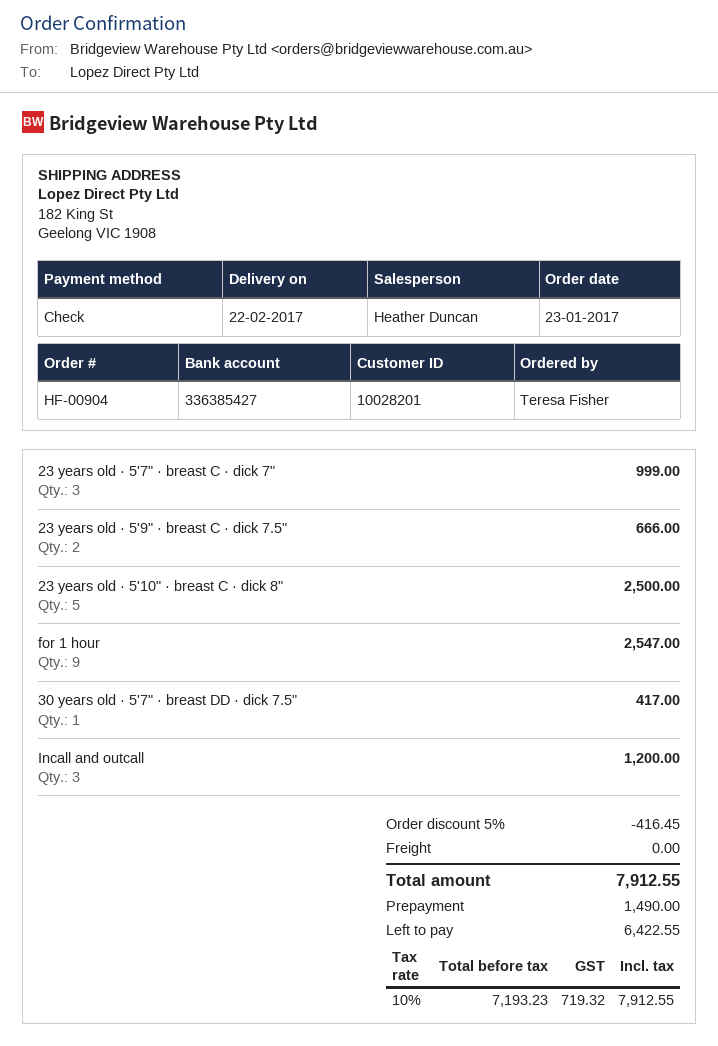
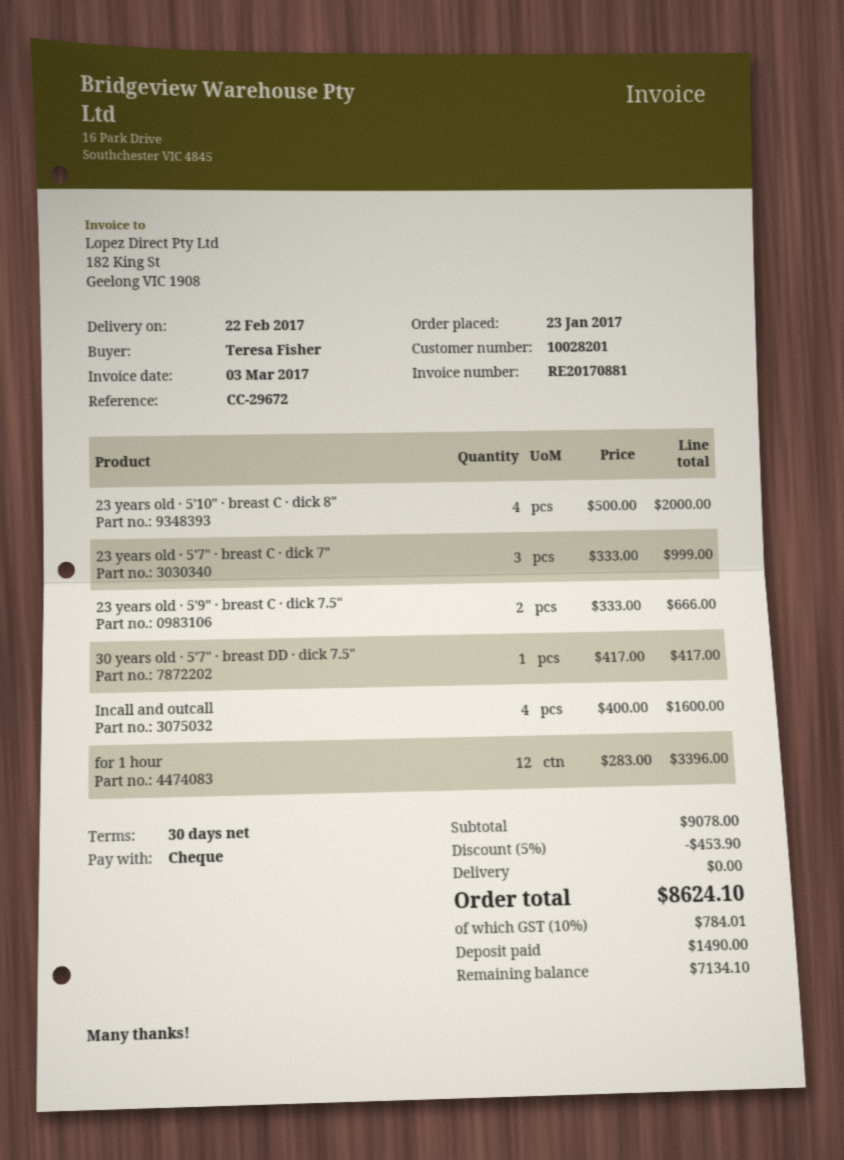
23 years old · 5'10" · breast C · dick 8": 5 for 2500.00 -> 4 for 2000.00
for 1 hour: 9 for 2547.00 -> 12 for 3396.00
Incall and outcall: 3 for 1200.00 -> 4 for 1600.00
discount: 5% = 416.45 -> 5% = 453.90
tax: 10% = 719.32 -> 10% = 784.01
total: 7912.55 -> 8624.10
balance: 6422.55 -> 7134.10

